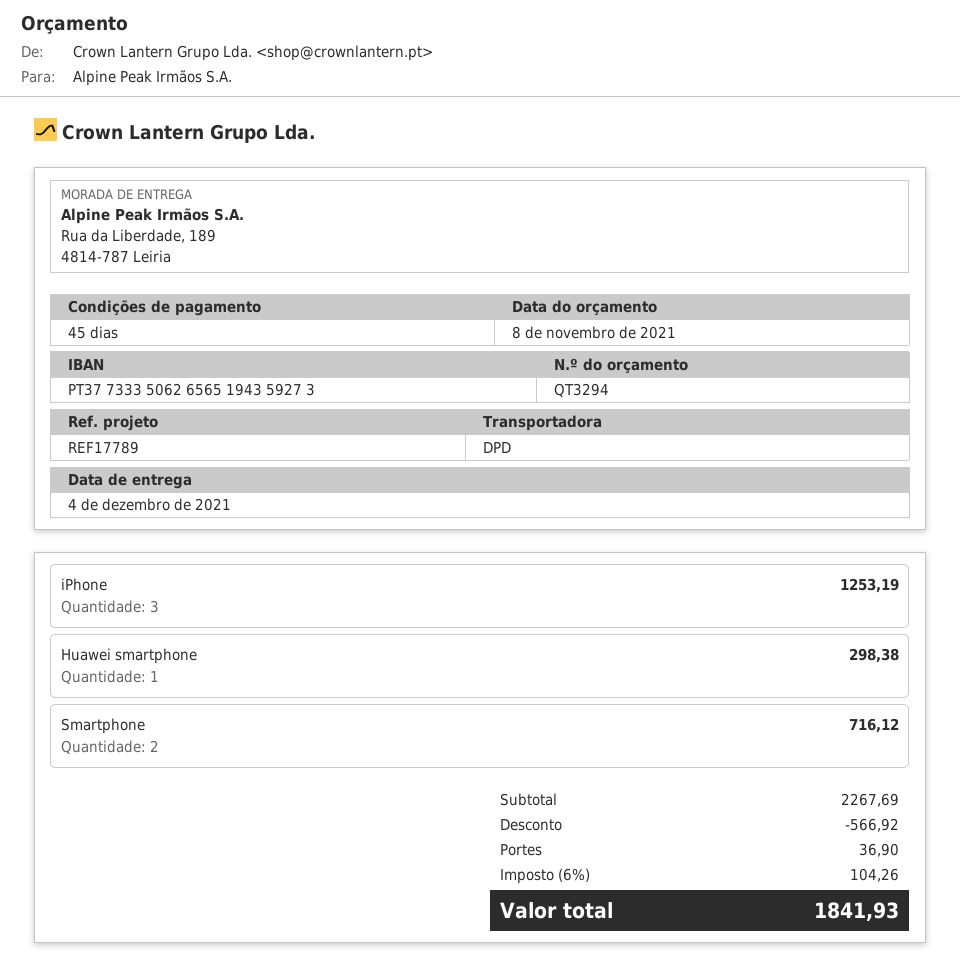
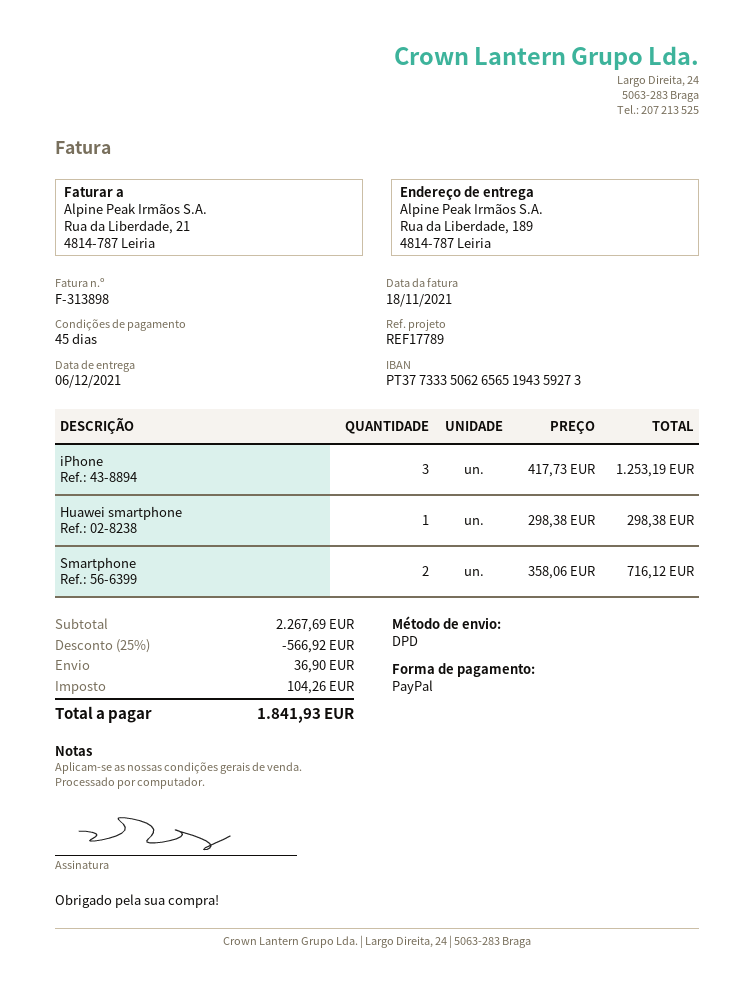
delivery date: 2021-12-04 -> 2021-12-06

